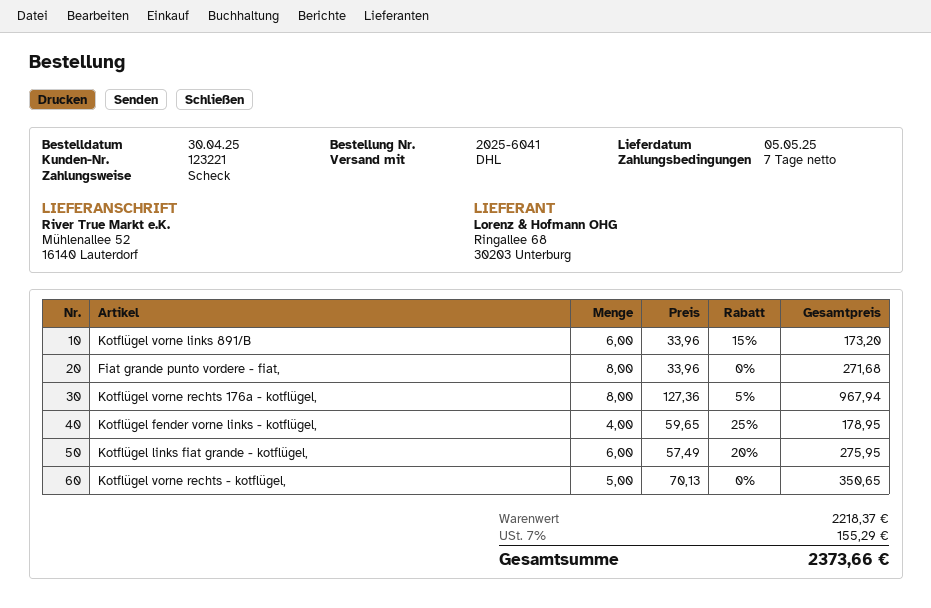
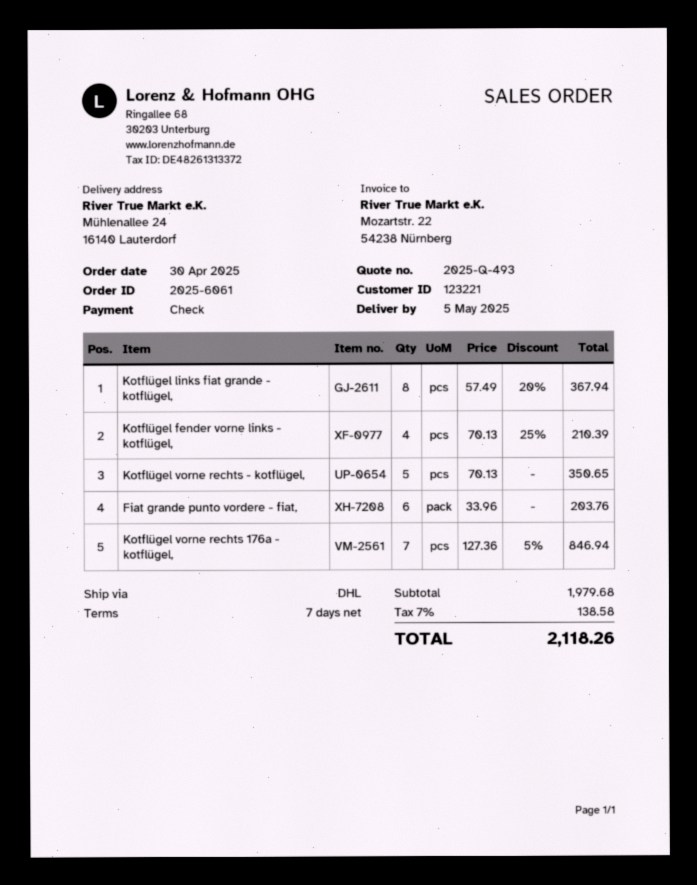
order number: 2025-6041 -> 2025-6061
ship to: Mühlenallee 52, 16140 Lauterdorf -> Mühlenallee 24, 16140 Lauterdorf
Kotflügel vorne links 891/B: 6 x 33.96 - 15% = 173.20 -> none
Fiat grande punto vordere - fiat,: 8 x 33.96 = 271.68 -> 6 x 33.96 = 203.76
Kotflügel vorne rechts 176a - kotflügel,: 8 x 127.36 - 5% = 967.94 -> 7 x 127.36 - 5% = 846.94
Kotflügel fender vorne links - kotflügel,: 4 x 59.65 - 25% = 178.95 -> 4 x 70.13 - 25% = 210.39
Kotflügel links fiat grande - kotflügel,: 6 x 57.49 - 20% = 275.95 -> 8 x 57.49 - 20% = 367.94
subtotal: 2218.37 -> 1979.68
tax: 7% = 155.29 -> 7% = 138.58
total: 2373.66 -> 2118.26

